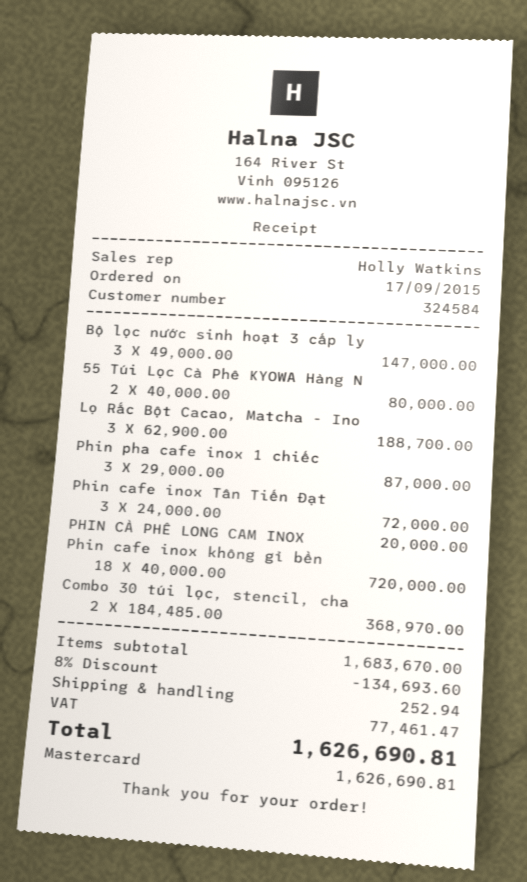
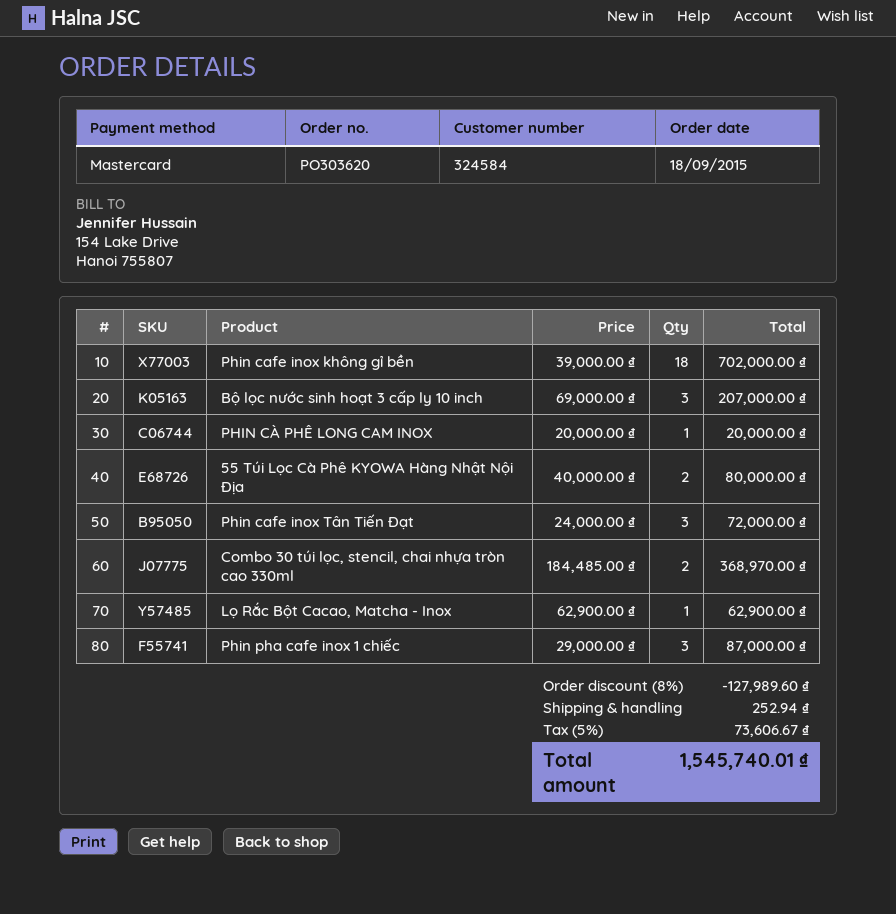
order date: 2015-09-17 -> 2015-09-18
Bộ lọc nước sinh hoạt 3 cấp ly: 3 x 49000.00 = 147000.00 -> 3 x 69000.00 = 207000.00
Lọ Rắc Bột Cacao, Matcha - Ino: 3 x 62900.00 = 188700.00 -> 1 x 62900.00 = 62900.00
Phin cafe inox không gỉ bền: 18 x 40000.00 = 720000.00 -> 18 x 39000.00 = 702000.00
discount: 8% = 134693.60 -> 8% = 127989.60
tax: 77461.47 -> 73606.67
total: 1626690.81 -> 1545740.01

